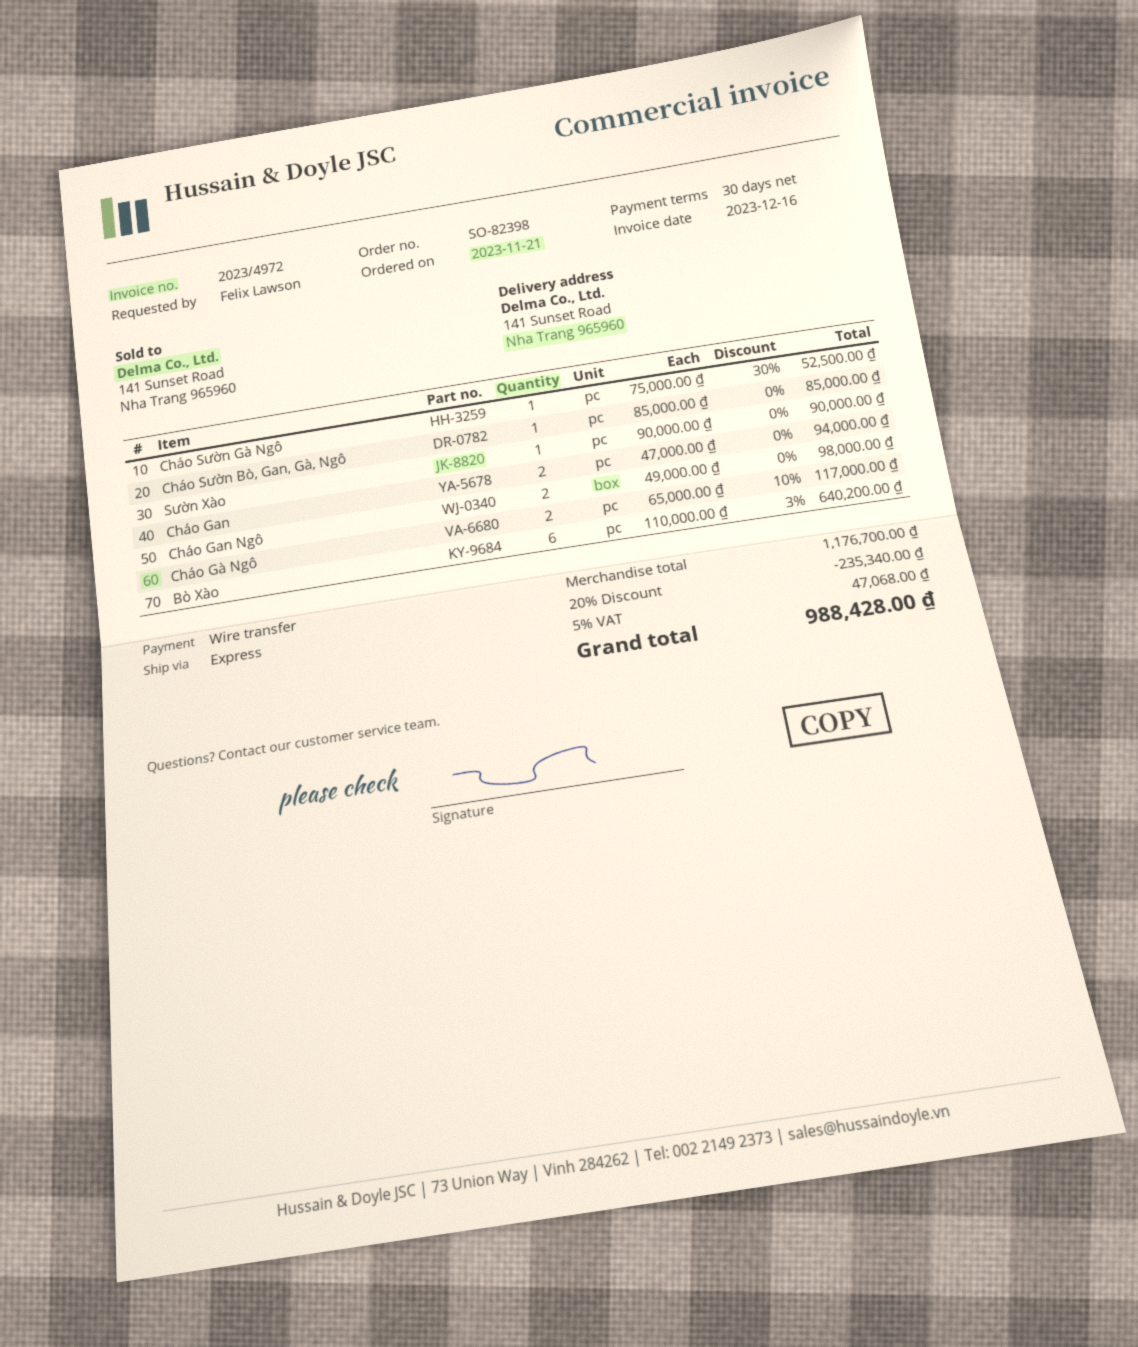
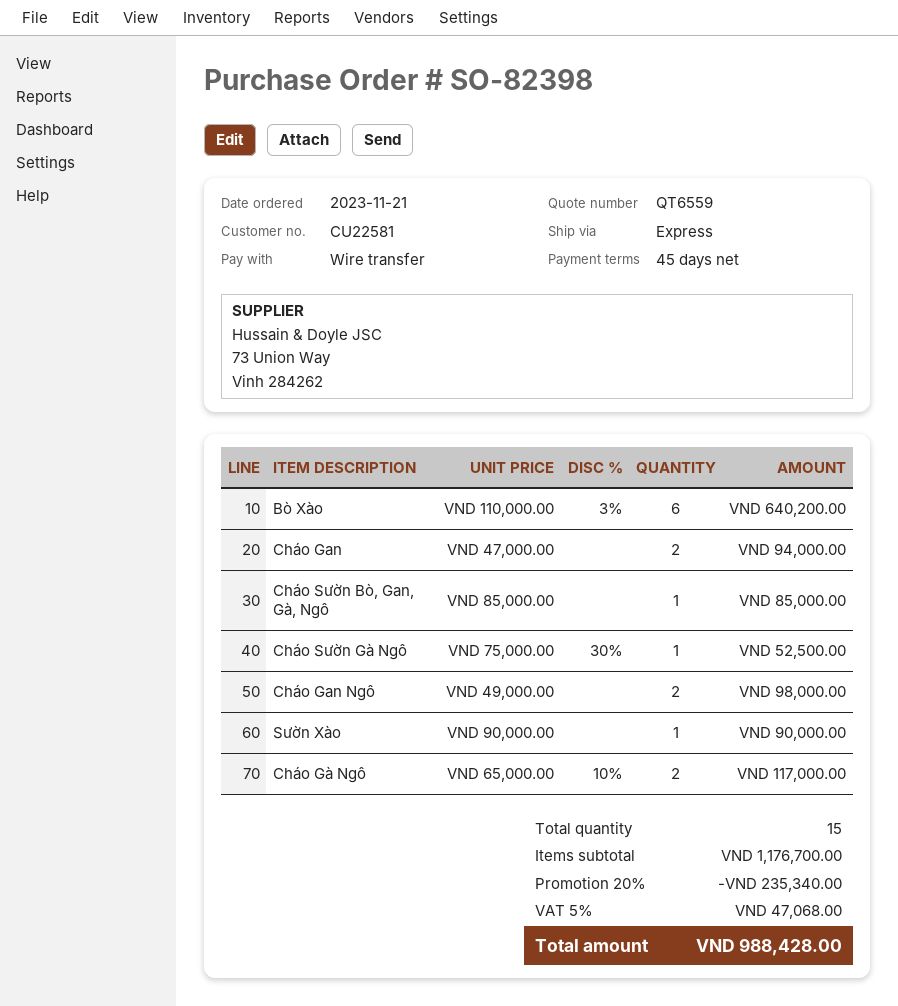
payment terms: 30 days -> 45 days

